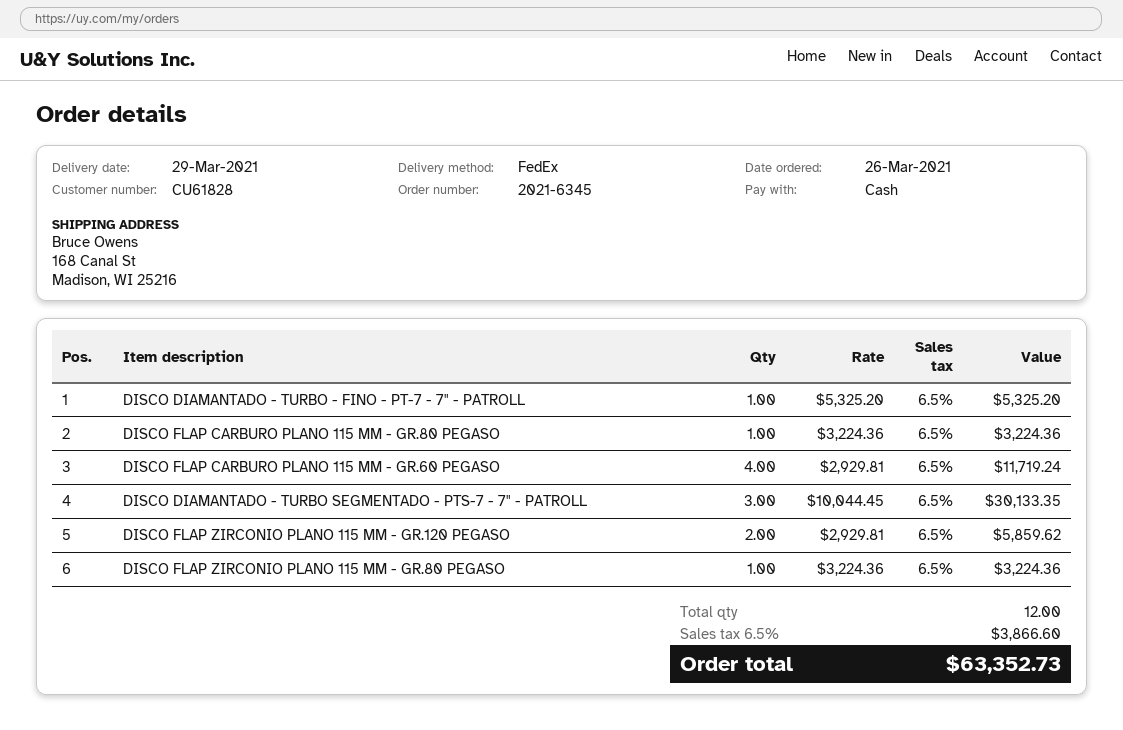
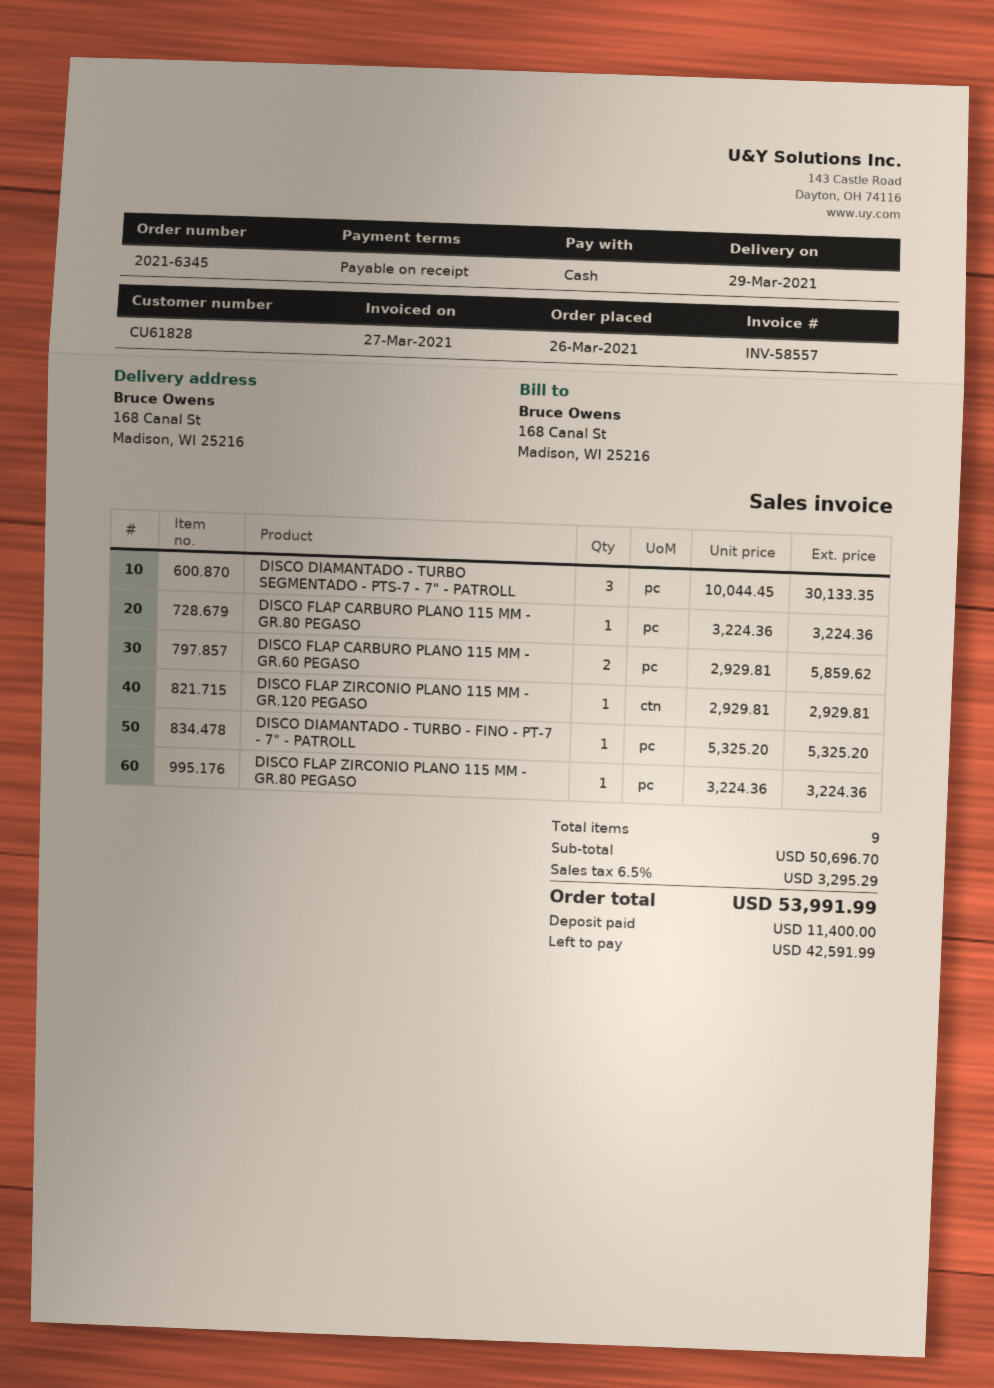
DISCO FLAP CARBURO PLANO 115 MM - GR.60 PEGASO: 4 x 2929.81 = 11719.24 -> 2 x 2929.81 = 5859.62
DISCO FLAP ZIRCONIO PLANO 115 MM - GR.120 PEGASO: 2 x 2929.81 = 5859.62 -> 1 x 2929.81 = 2929.81
total quantity: 12 -> 9
tax: 6.5% = 3866.60 -> 6.5% = 3295.29
total: 63352.73 -> 53991.99

